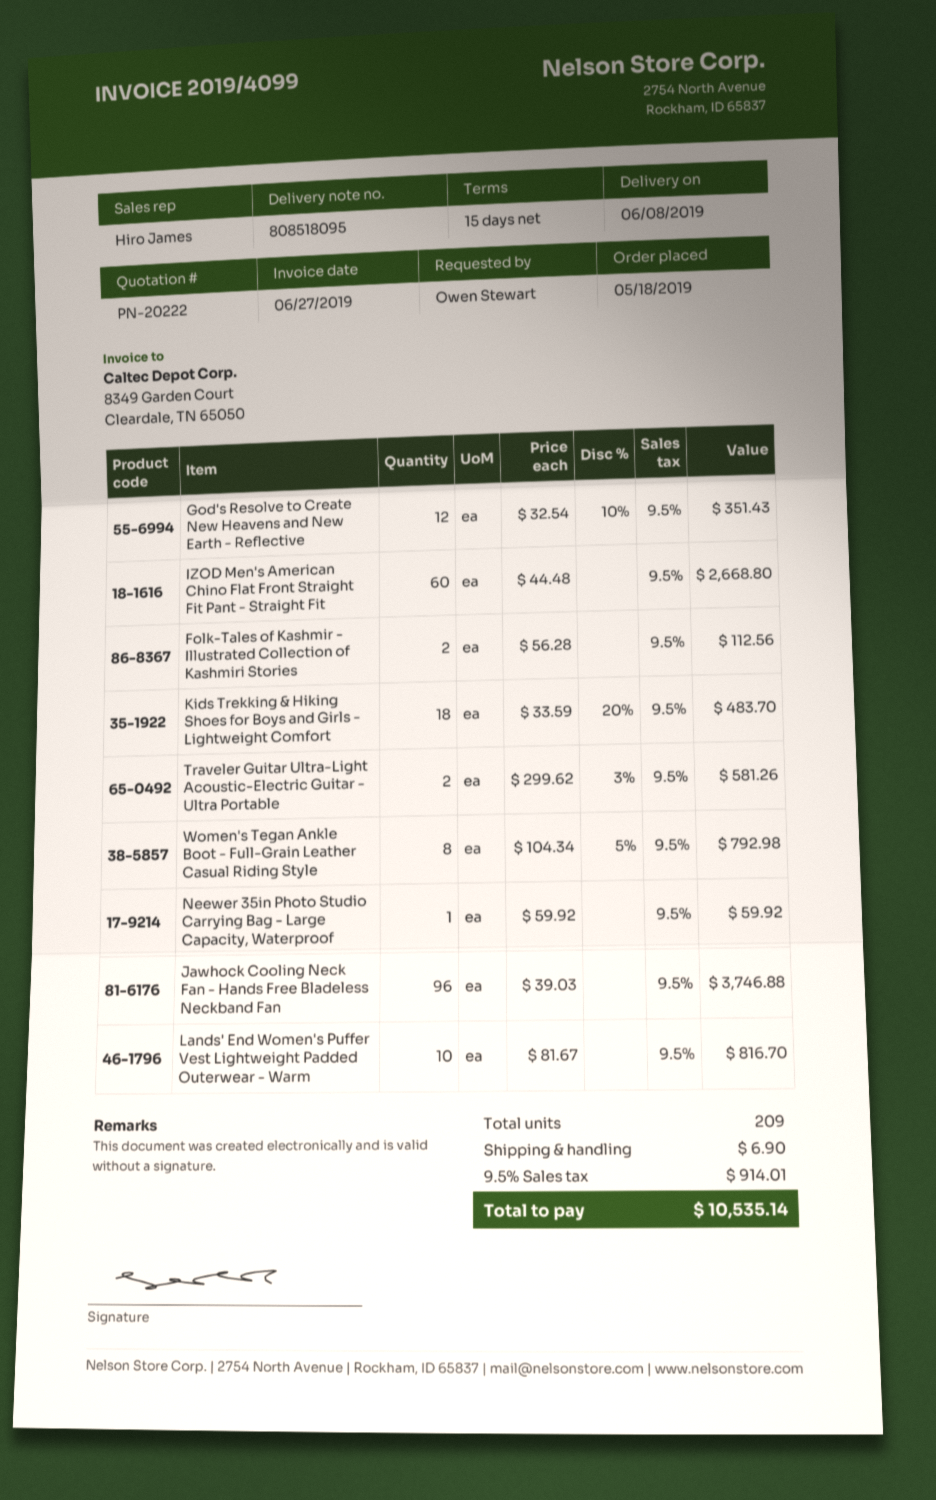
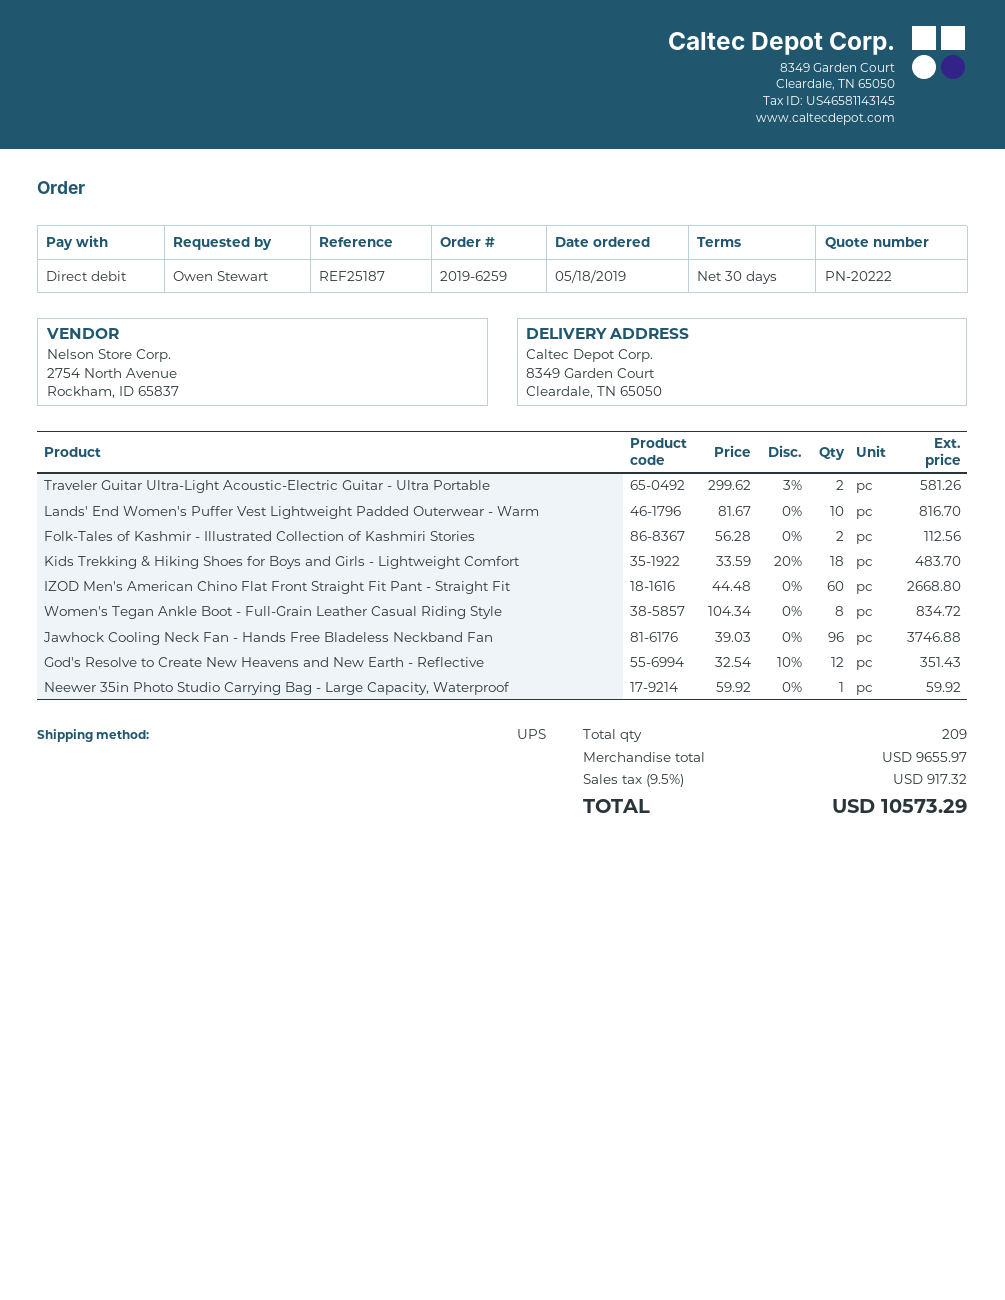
payment terms: 15 days -> 30 days
Women's Tegan Ankle Boot - Full-Grain Leather Casual Riding Style: 8 x 104.34 - 5% = 792.98 -> 8 x 104.34 = 834.72
shipping: 6.90 -> none
tax: 9.5% = 914.01 -> 9.5% = 917.32
total: 10535.14 -> 10573.29

